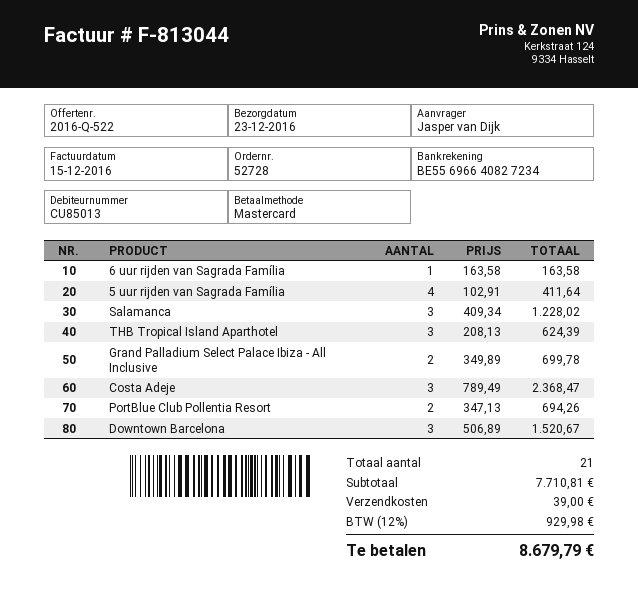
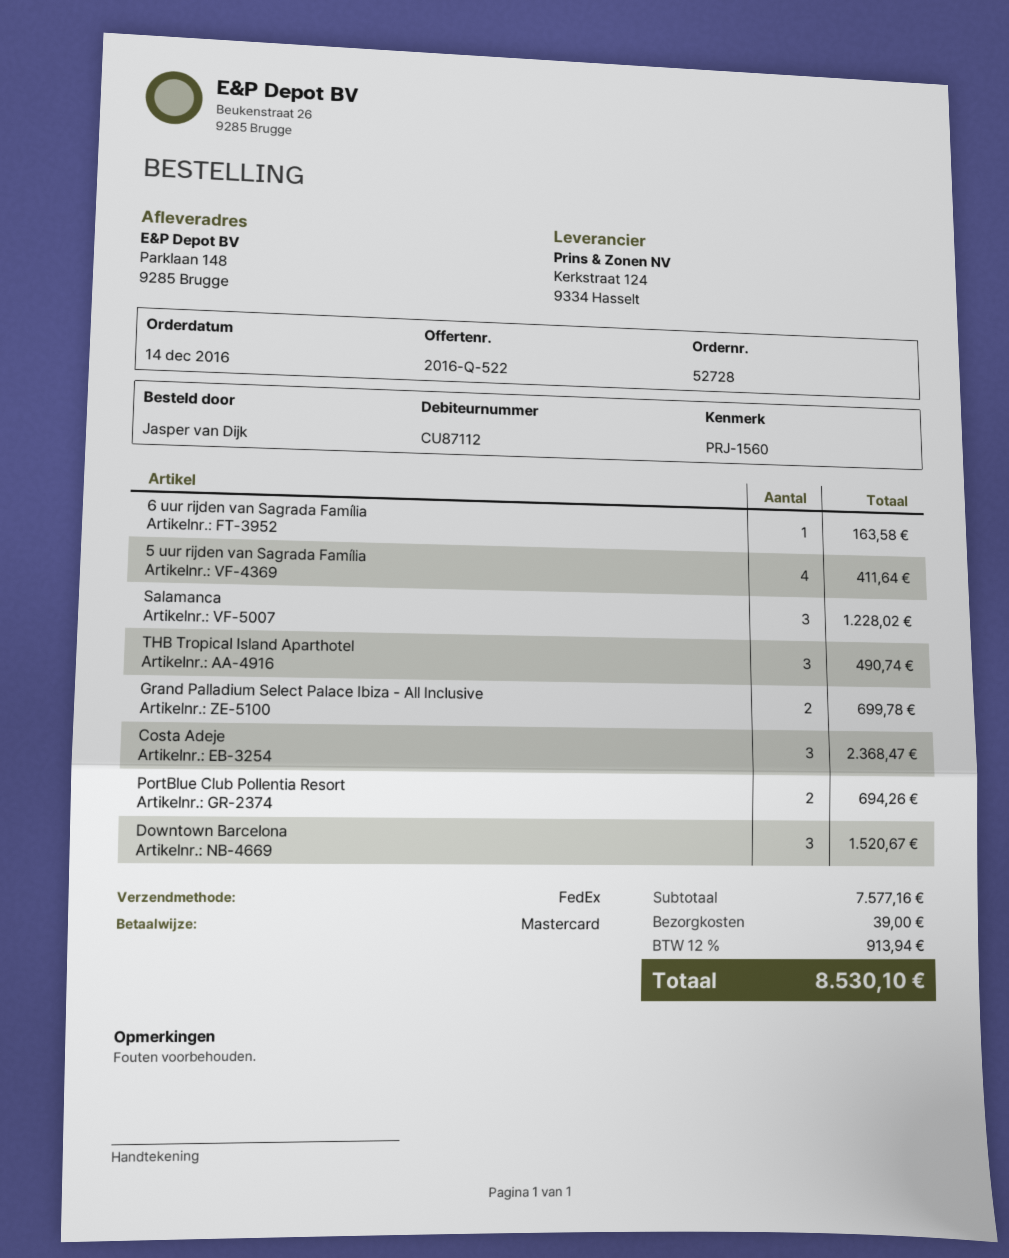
customer number: CU85013 -> CU87112
THB Tropical Island Aparthotel: 3 for 624.39 -> 3 for 490.74
subtotal: 7710.81 -> 7577.16
tax: 12% = 929.98 -> 12% = 913.94
total: 8679.79 -> 8530.10

